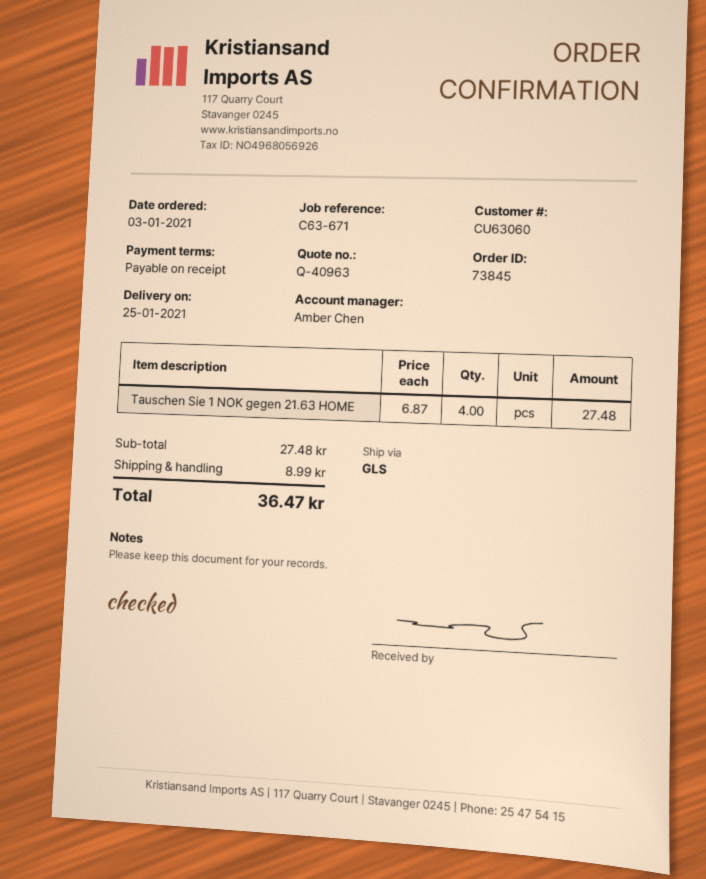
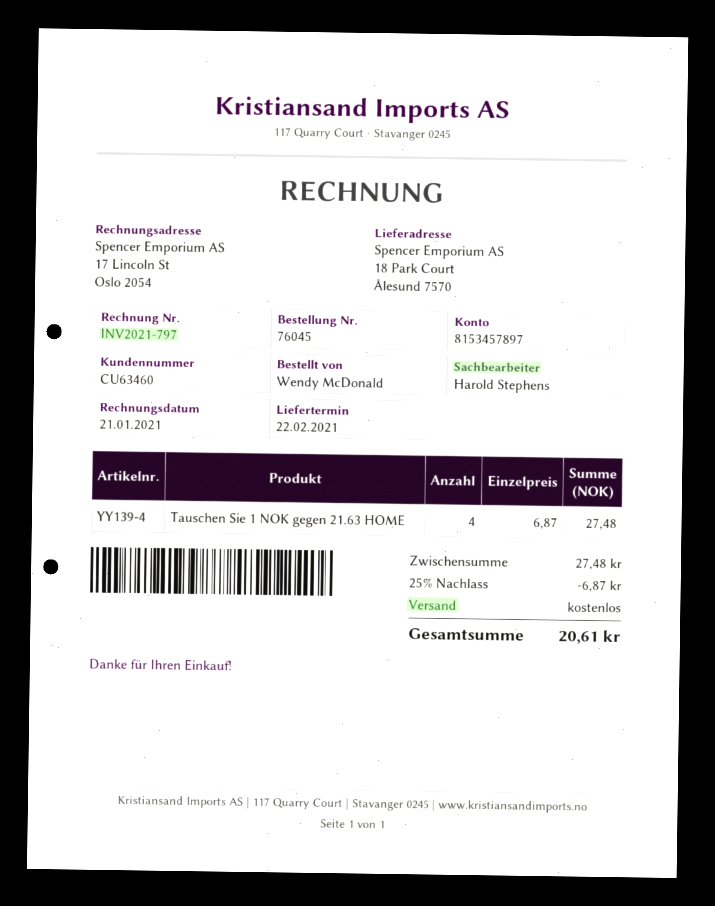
order number: 73845 -> 76045
delivery date: 2021-01-25 -> 2021-02-22
customer number: CU63060 -> CU63460
sales rep: Amber Chen -> Harold Stephens
discount: none -> 25% = 6.87
shipping: 8.99 -> 0.00
total: 36.47 -> 20.61

